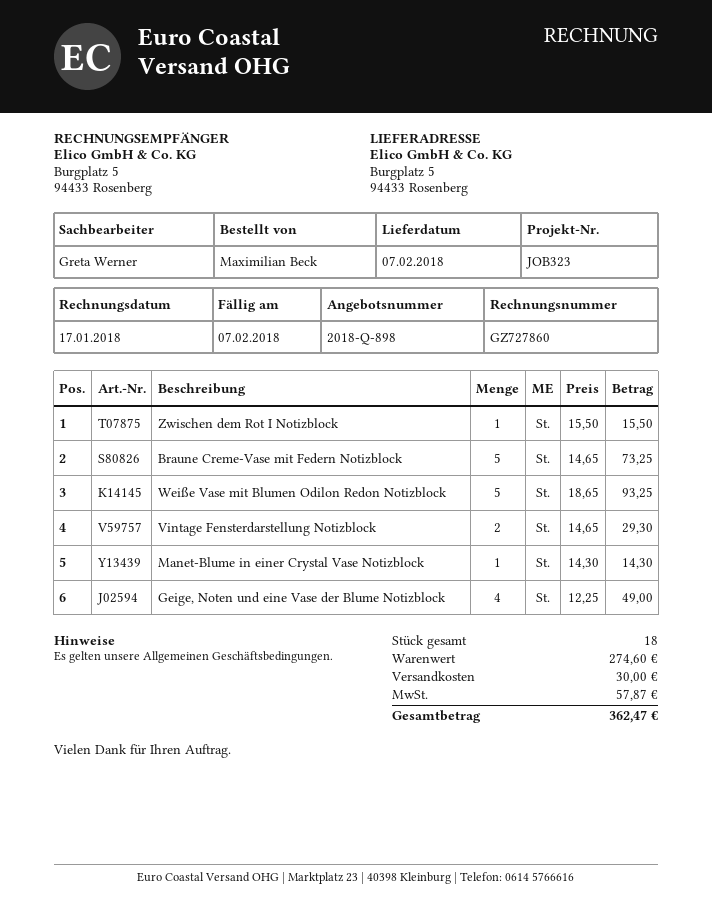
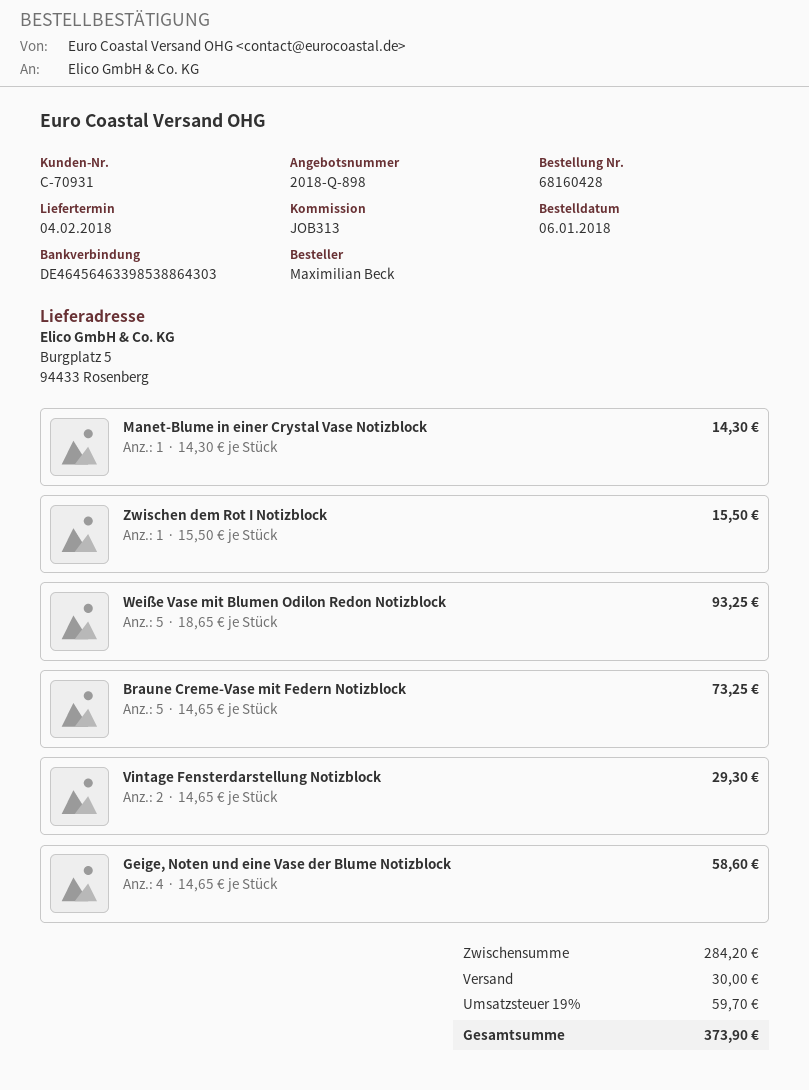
delivery date: 2018-02-07 -> 2018-02-04
reference: JOB323 -> JOB313
Geige, Noten und eine Vase der Blume Notizblock: 4 x 12.25 = 49.00 -> 4 x 14.65 = 58.60
subtotal: 274.60 -> 284.20
tax: 57.87 -> 59.70
total: 362.47 -> 373.90

